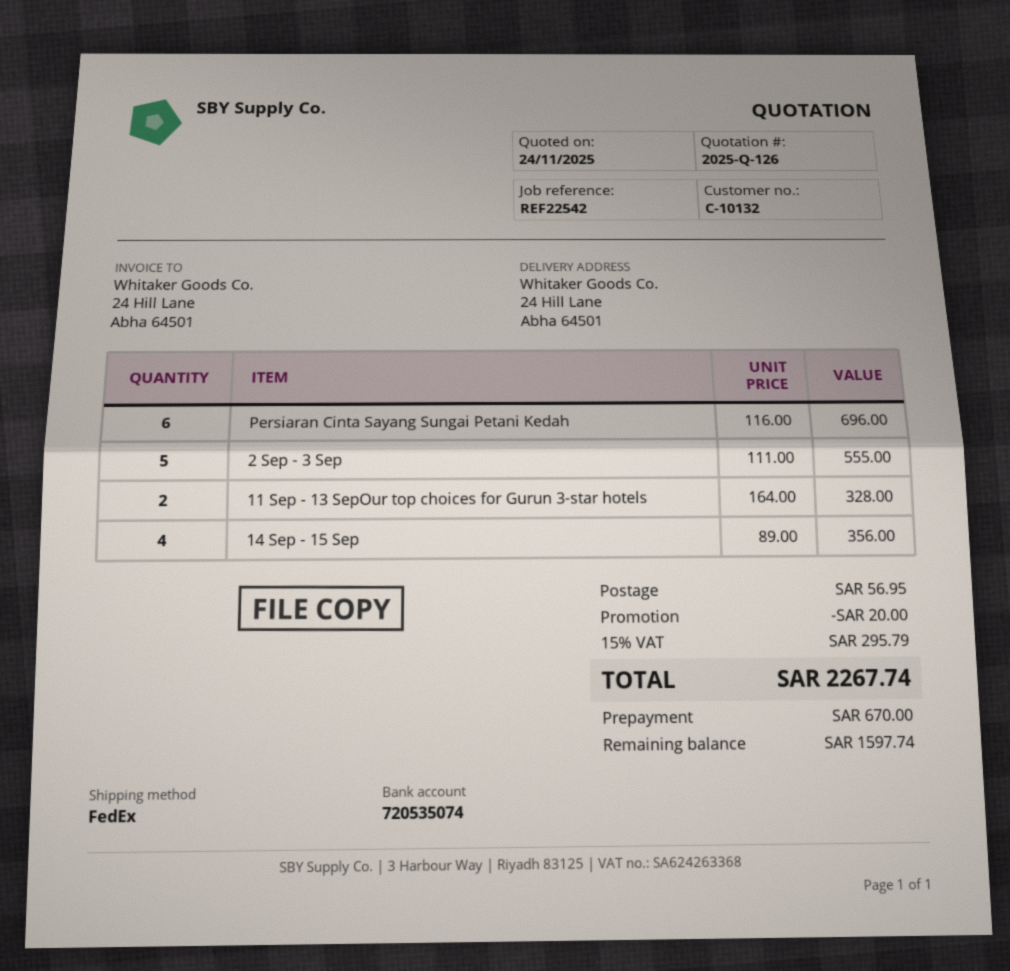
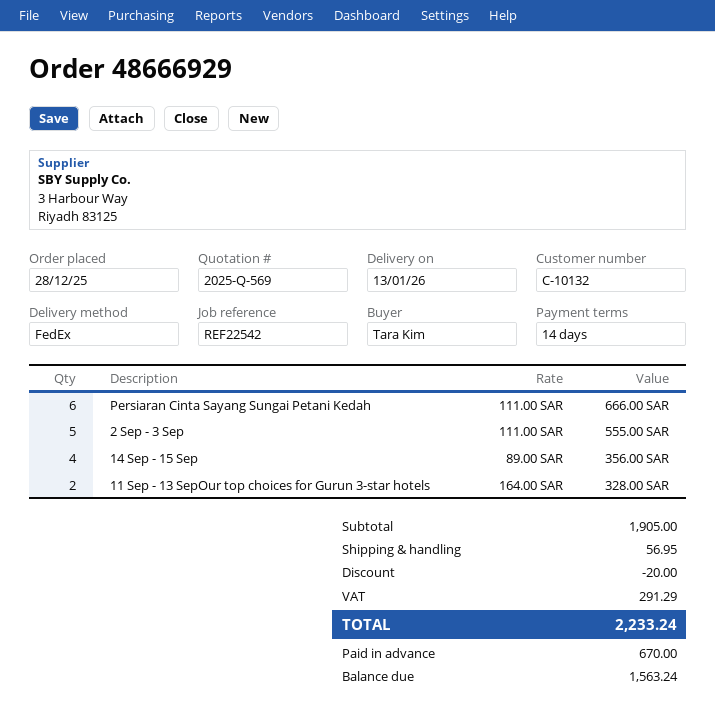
quote number: 2025-Q-126 -> 2025-Q-569
Persiaran Cinta Sayang Sungai Petani Kedah: 6 x 116.00 = 696.00 -> 6 x 111.00 = 666.00
tax: 295.79 -> 291.29
total: 2267.74 -> 2233.24
balance: 1597.74 -> 1563.24

